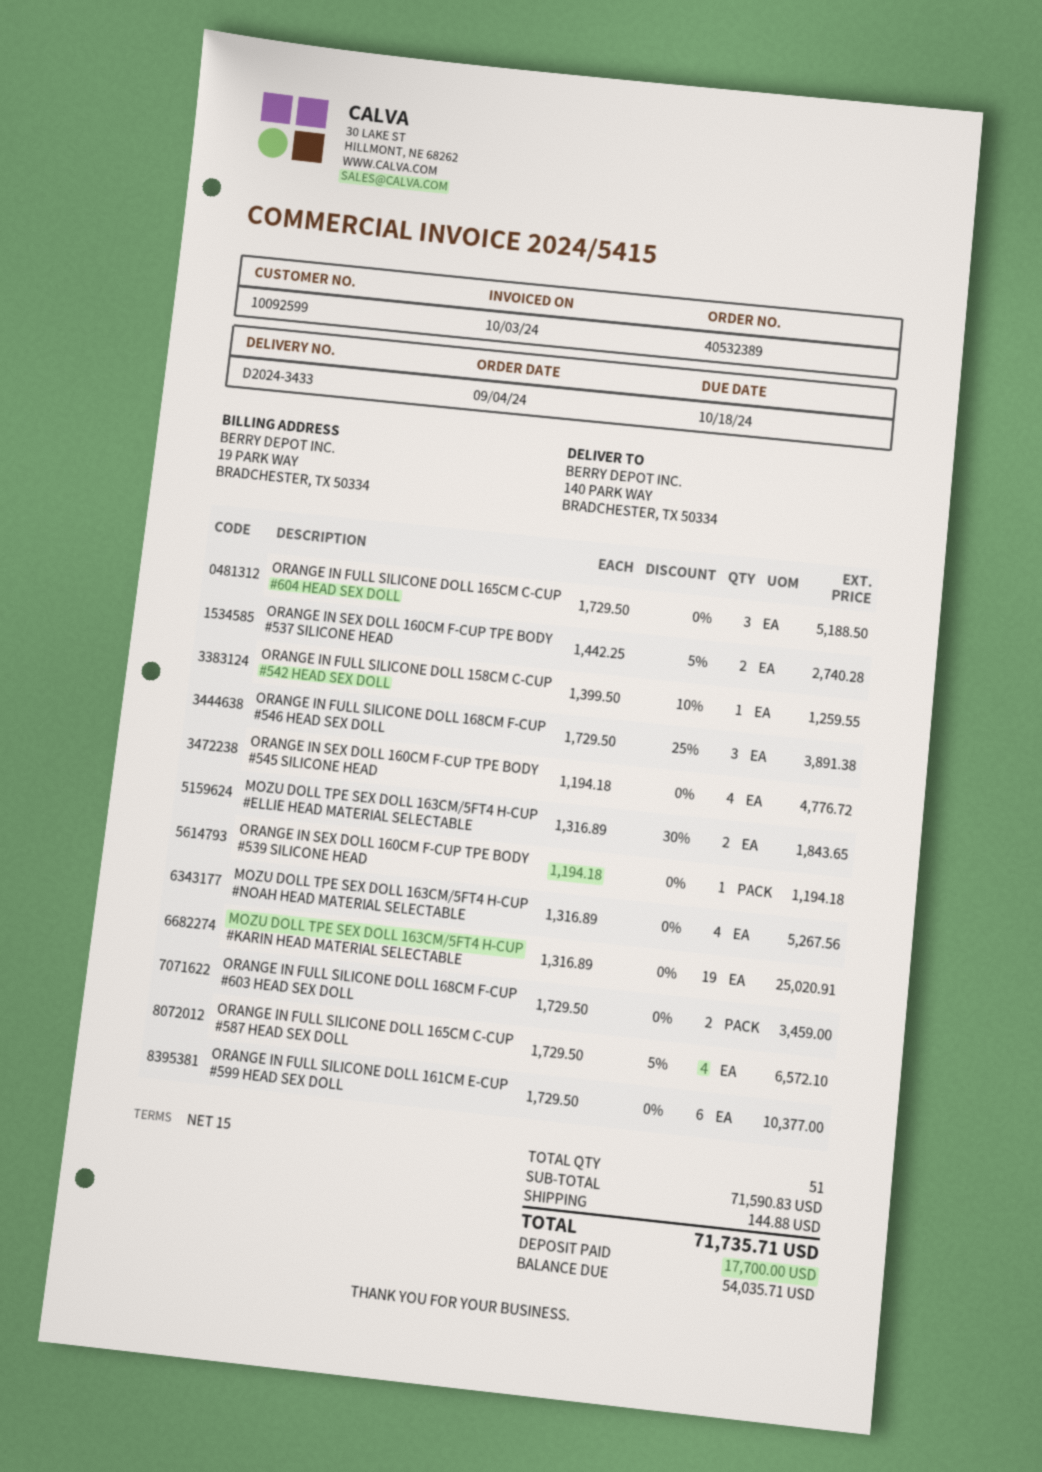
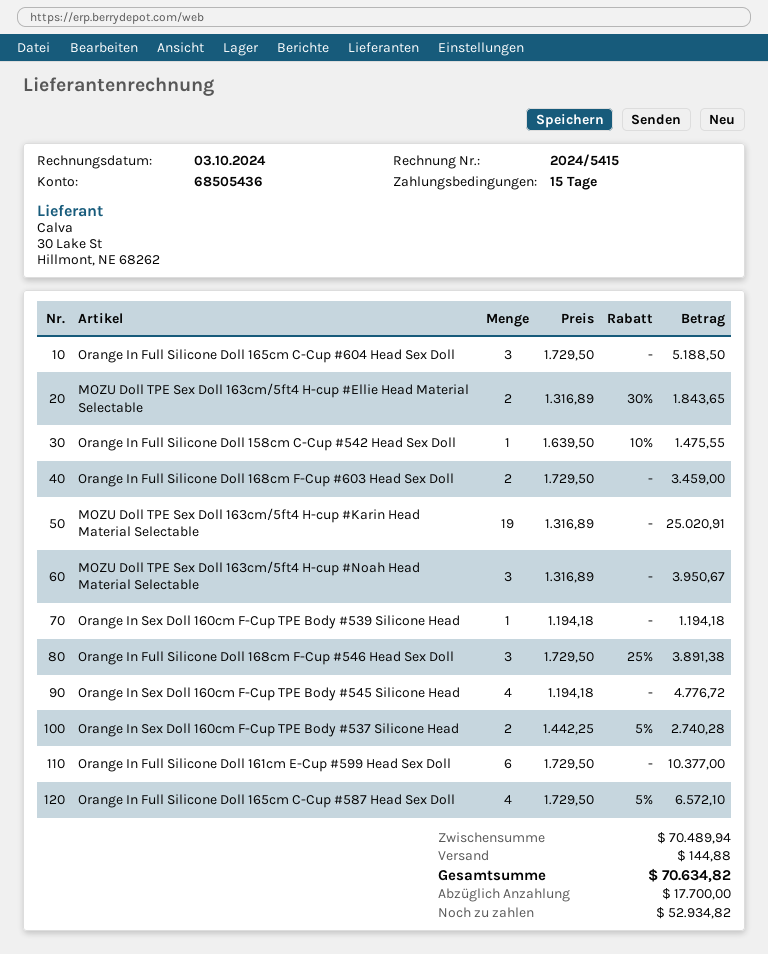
ORANGE IN FULL SILICONE DOLL 158CM C-CUP #542 HEAD SEX DOLL: 1 x 1399.50 - 10% = 1259.55 -> 1 x 1639.50 - 10% = 1475.55
MOZU DOLL TPE SEX DOLL 163CM/5FT4 H-CUP #NOAH HEAD MATERIAL SELECTABLE: 4 x 1316.89 = 5267.56 -> 3 x 1316.89 = 3950.67
subtotal: 71590.83 -> 70489.94
total: 71735.71 -> 70634.82
balance: 54035.71 -> 52934.82

